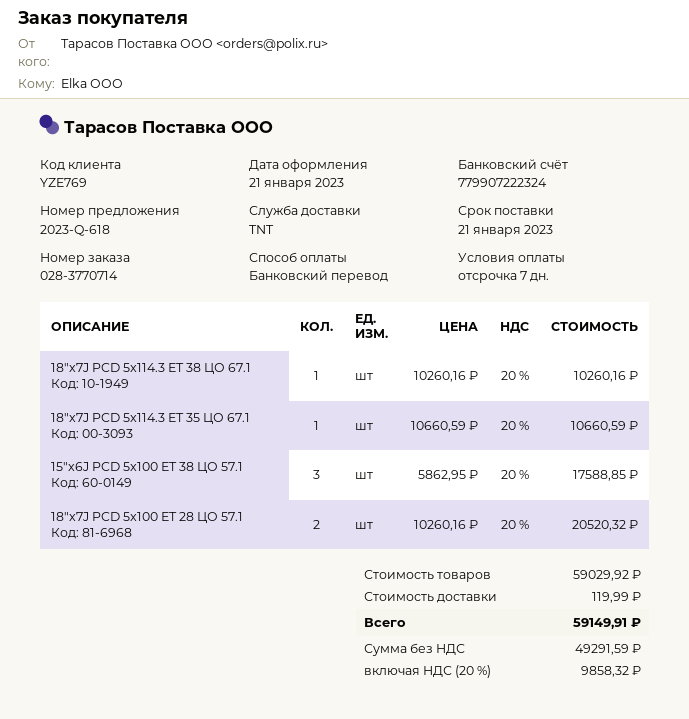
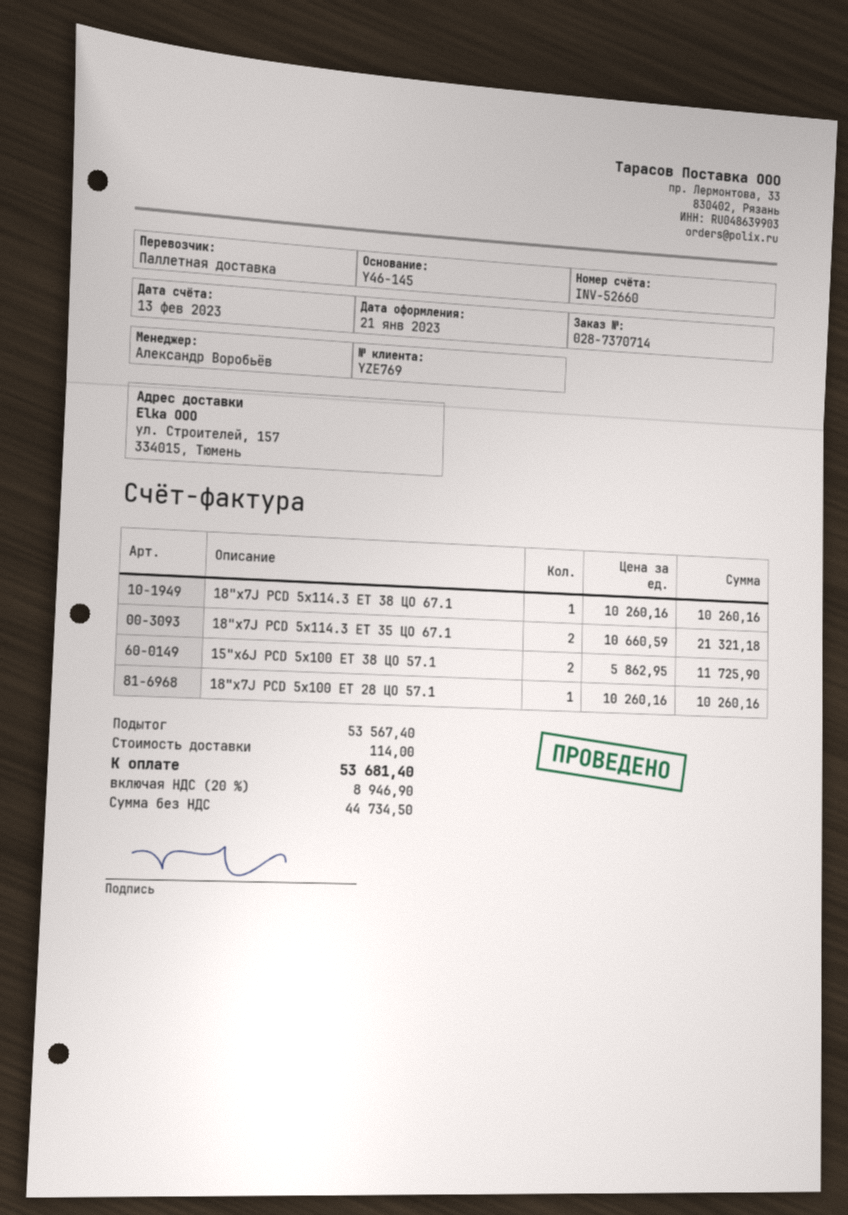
order number: 028-3770714 -> 028-7370714
shipping method: TNT -> pallet freight
18"x7J PCD 5x114.3 ЕТ 35 ЦО 67.1: 1 x 10660.59 = 10660.59 -> 2 x 10660.59 = 21321.18
15"x6J PCD 5x100 ЕТ 38 ЦО 57.1: 3 x 5862.95 = 17588.85 -> 2 x 5862.95 = 11725.90
18"x7J PCD 5x100 ЕТ 28 ЦО 57.1: 2 x 10260.16 = 20520.32 -> 1 x 10260.16 = 10260.16
subtotal: 59029.92 -> 53567.40
shipping: 119.99 -> 114.00
net: 49291.59 -> 44734.50
tax: 20% = 9858.32 -> 20% = 8946.90
total: 59149.91 -> 53681.40

